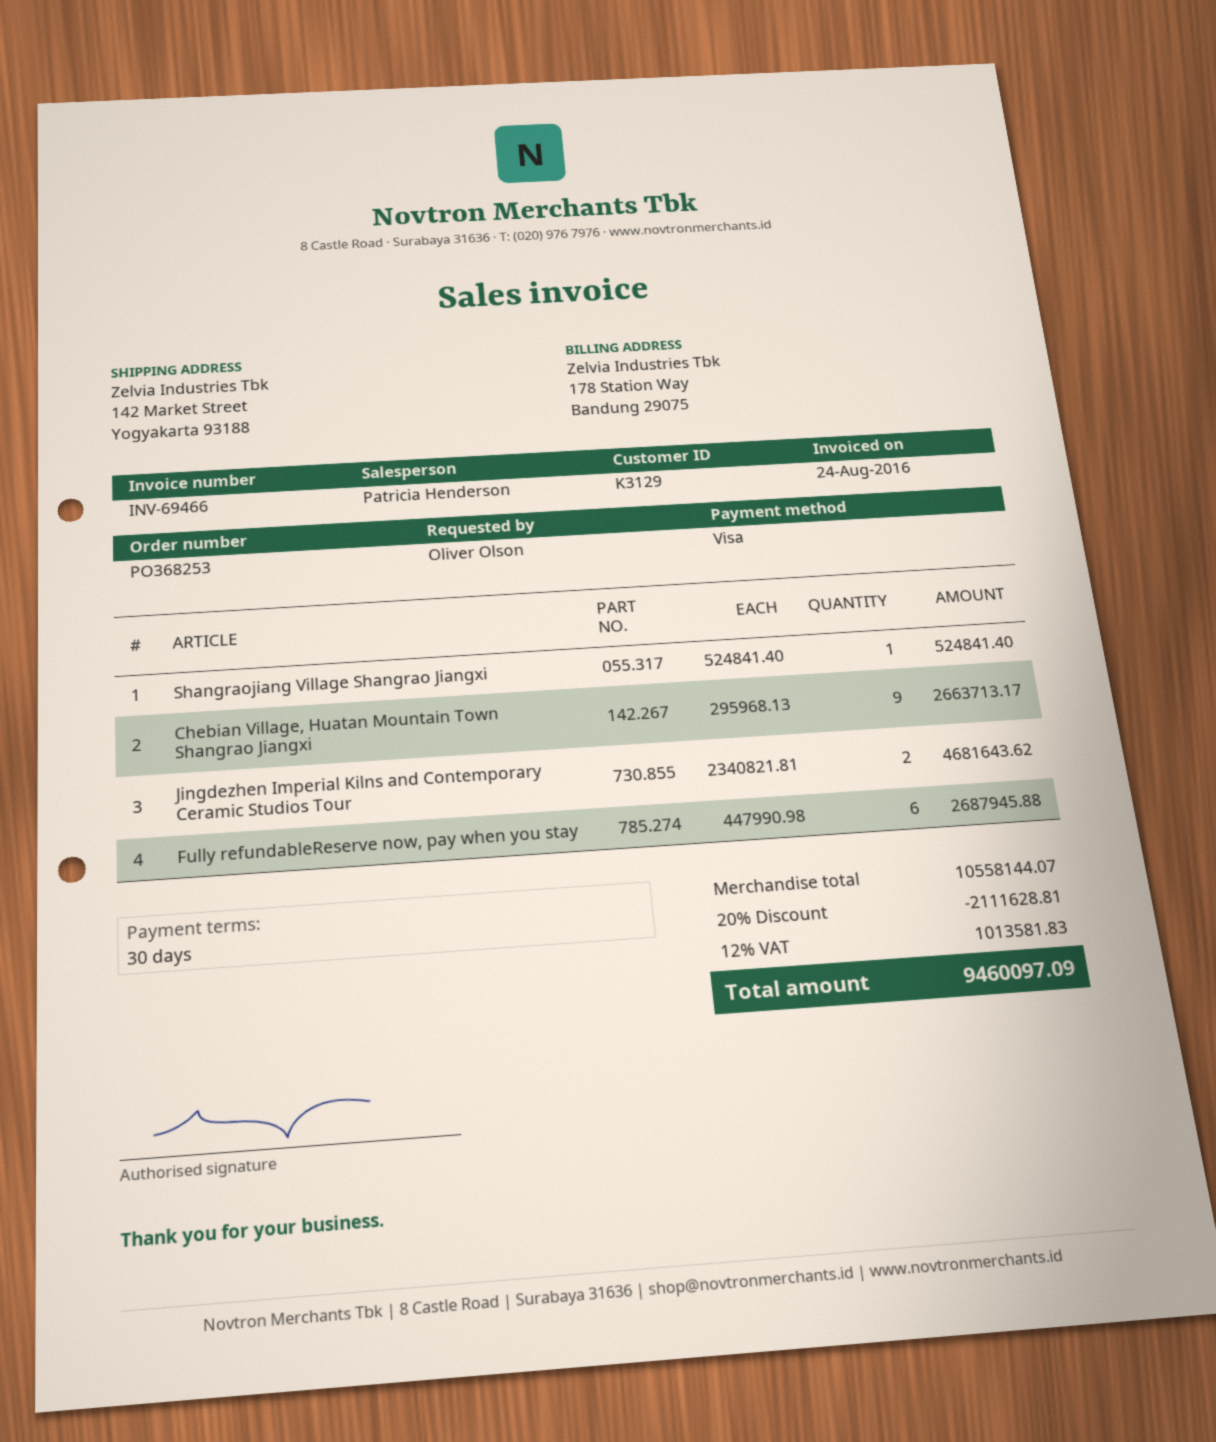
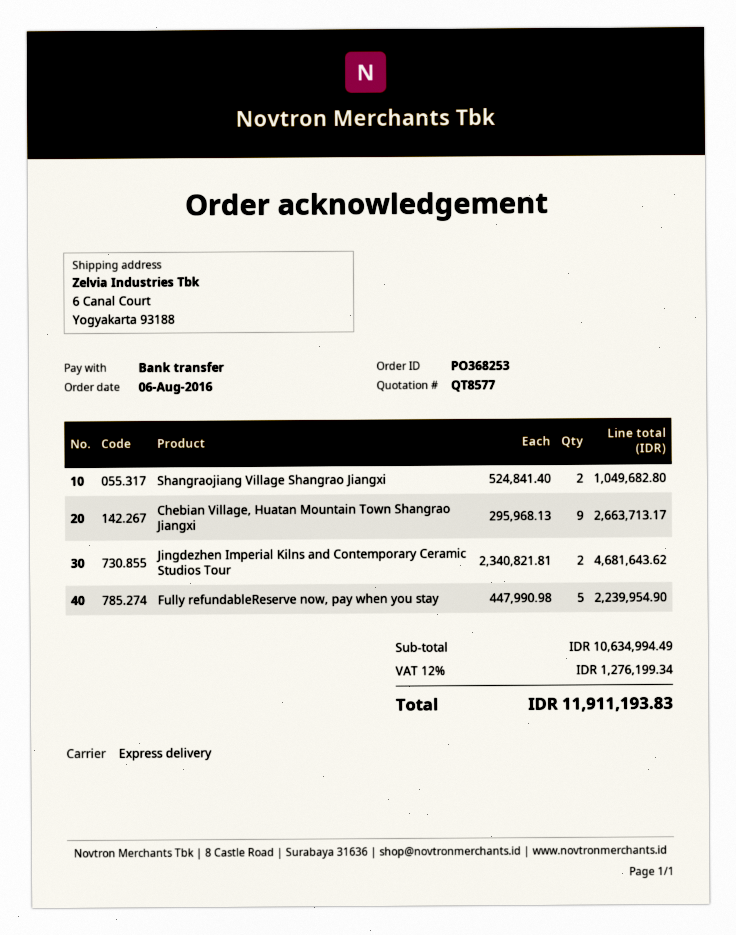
payment method: Visa -> bank transfer
ship to: 142 Market Street, Yogyakarta 93188 -> 6 Canal Court, Yogyakarta 93188
Shangraojiang Village Shangrao Jiangxi: 1 x 524841.40 = 524841.40 -> 2 x 524841.40 = 1049682.80
Fully refundableReserve now, pay when you stay: 6 x 447990.98 = 2687945.88 -> 5 x 447990.98 = 2239954.90
subtotal: 10558144.07 -> 10634994.49
discount: 20% = 2111628.81 -> none
tax: 12% = 1013581.83 -> 12% = 1276199.34
total: 9460097.09 -> 11911193.83

